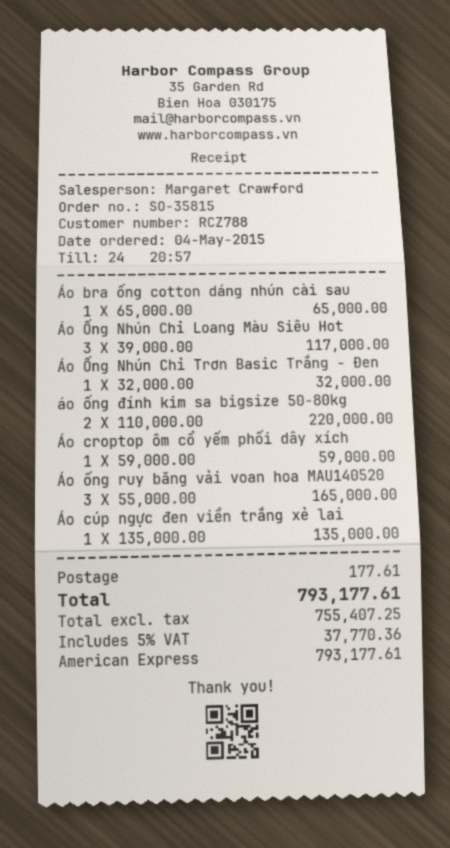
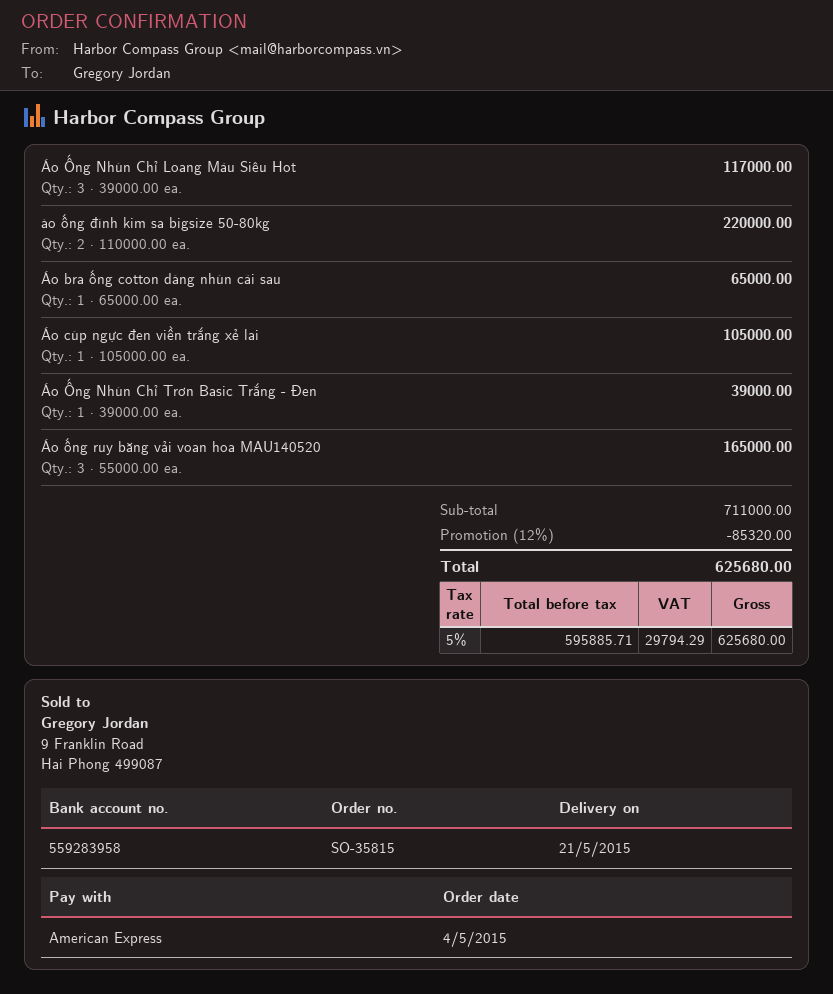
Áo Ống Nhún Chỉ Trơn Basic Trắng - Đen: 1 x 32000.00 = 32000.00 -> 1 x 39000.00 = 39000.00
Áo croptop ôm cổ yếm phối dây xích: 1 x 59000.00 = 59000.00 -> none
Áo cúp ngực đen viền trắng xẻ lai: 1 x 135000.00 = 135000.00 -> 1 x 105000.00 = 105000.00
discount: none -> 12% = 85320.00
shipping: 177.61 -> none
net: 755407.25 -> 595885.71
tax: 5% = 37770.36 -> 5% = 29794.29
total: 793177.61 -> 625680.00

